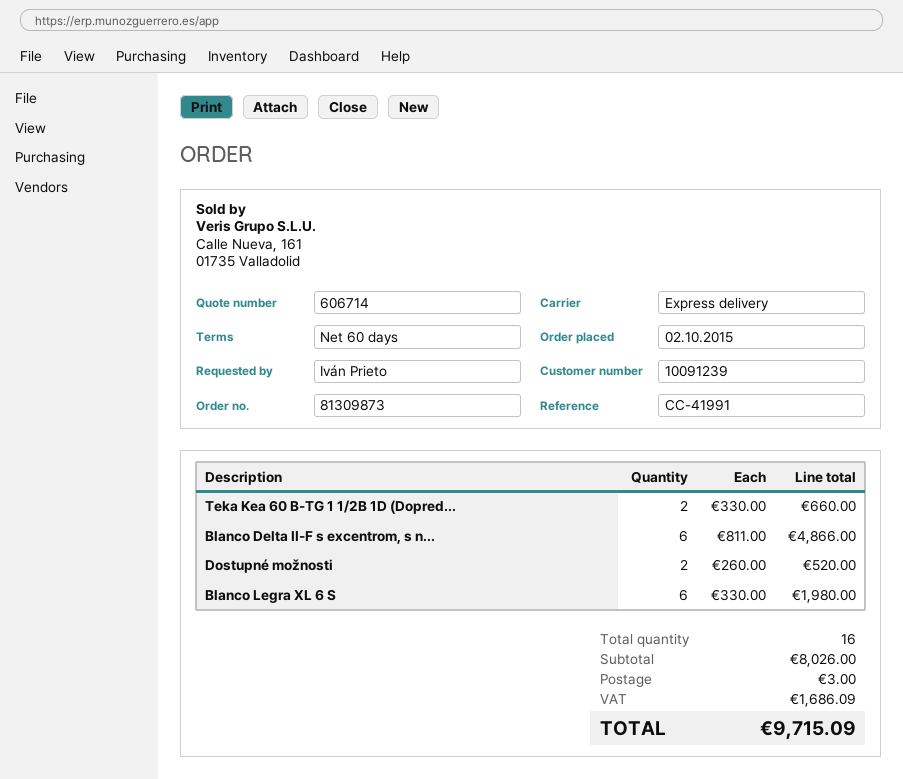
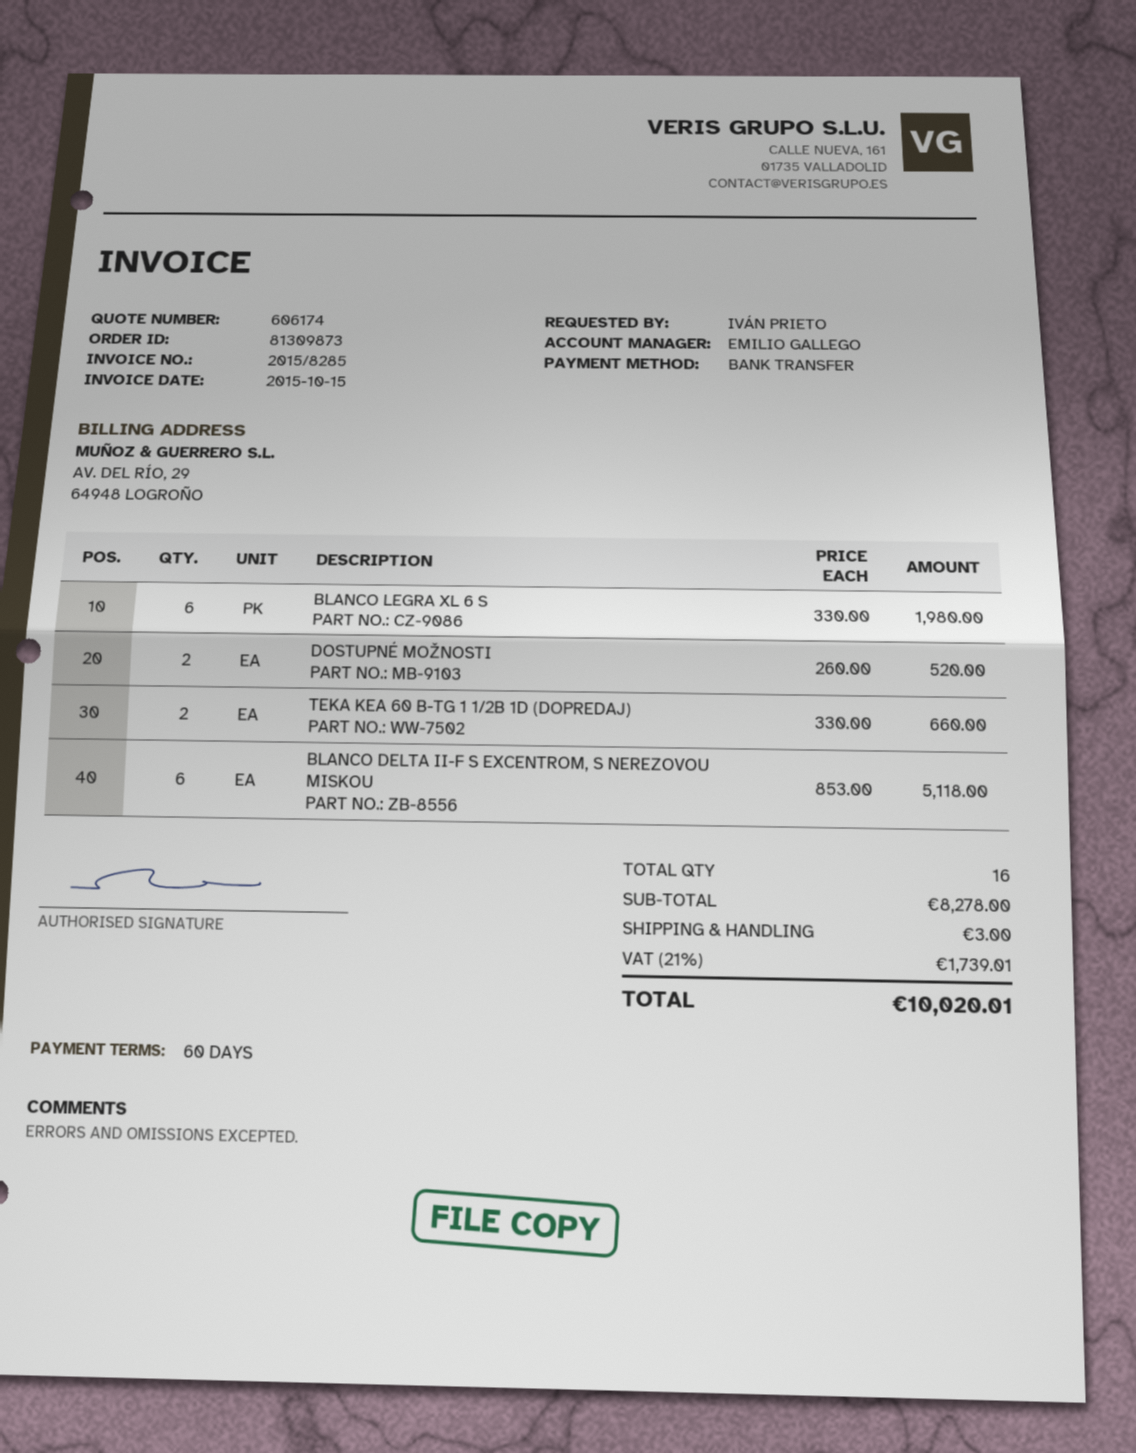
quote number: 606714 -> 606174
Blanco Delta II-F s excentrom, s n...: 6 x 811.00 = 4866.00 -> 6 x 853.00 = 5118.00
subtotal: 8026.00 -> 8278.00
tax: 1686.09 -> 1739.01
total: 9715.09 -> 10020.01

